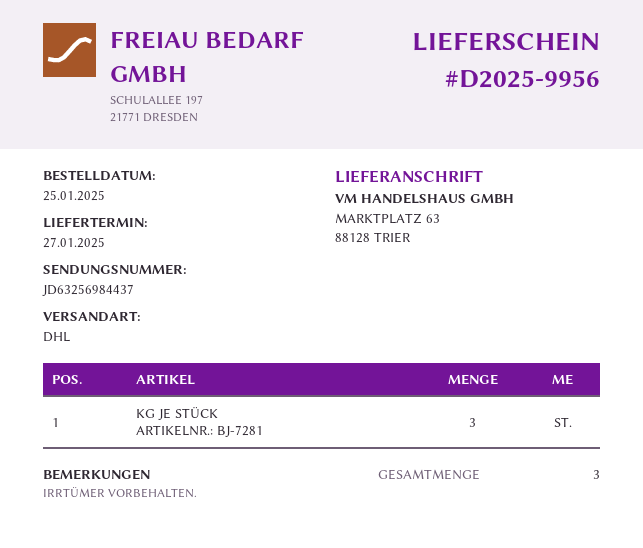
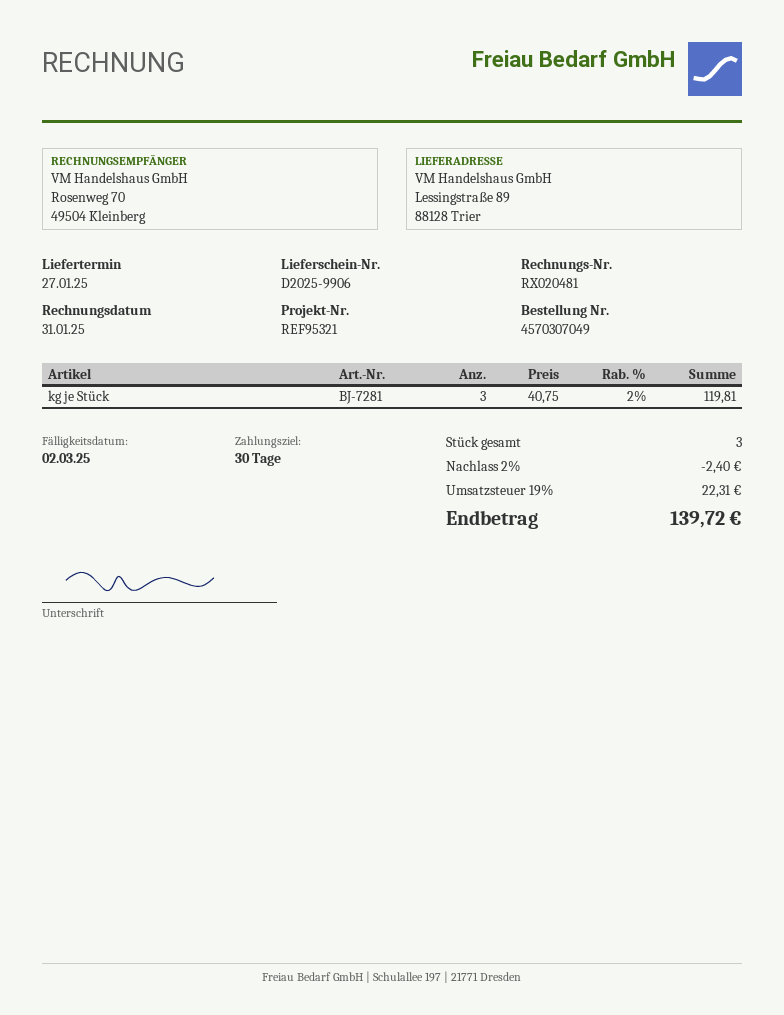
delivery note number: D2025-9956 -> D2025-9906
ship to: MARKTPLATZ 63, 88128 TRIER -> Lessingstraße 89, 88128 Trier

